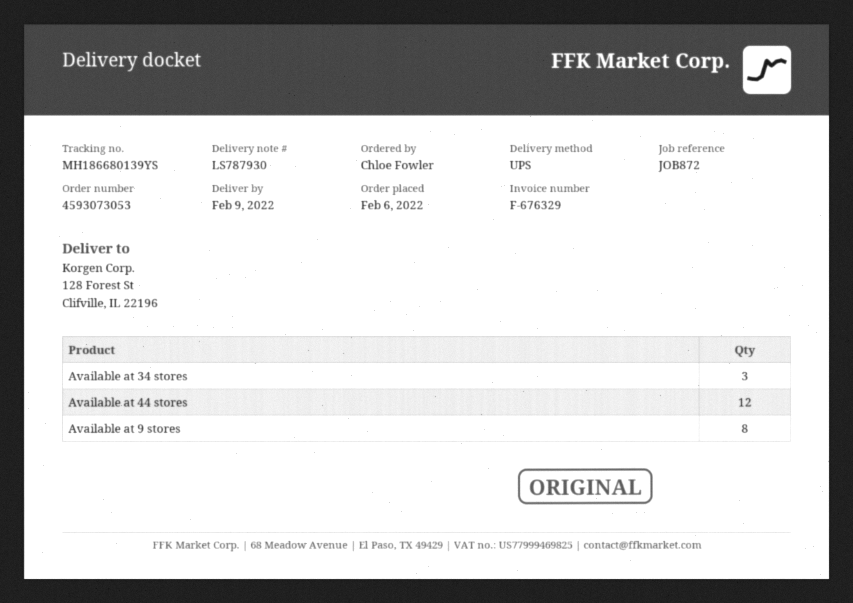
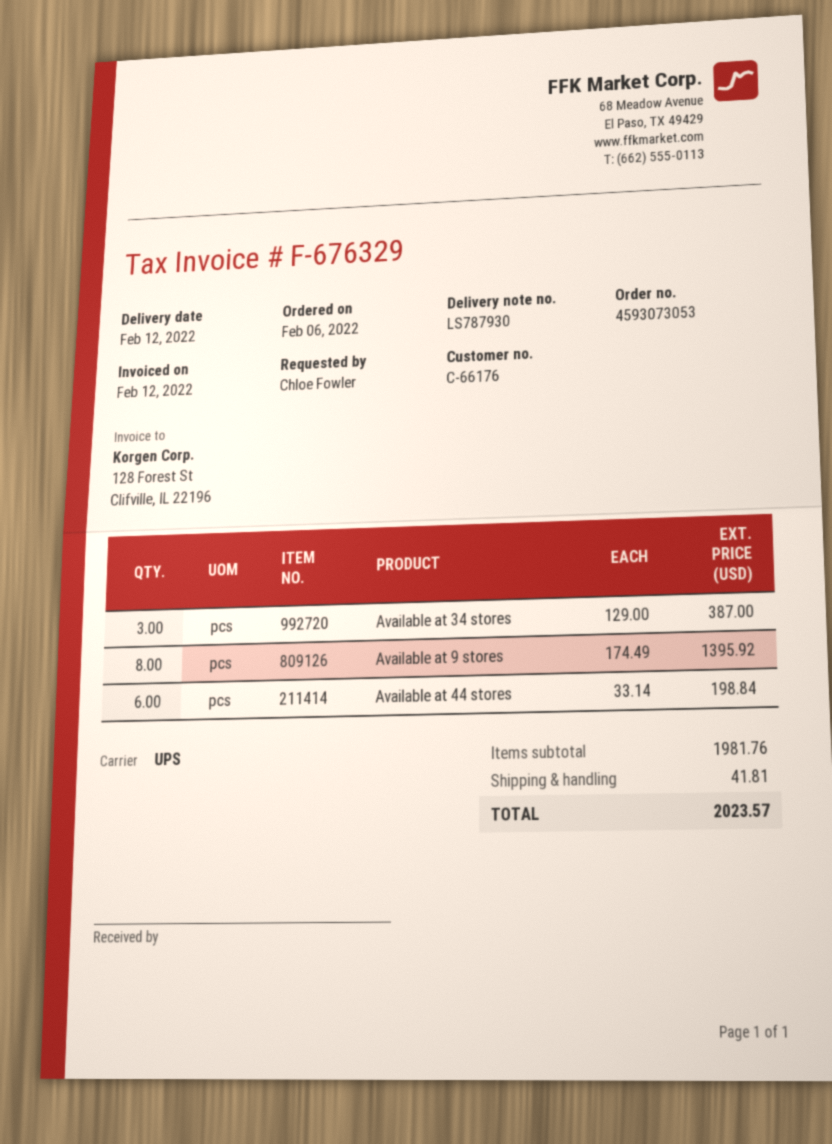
delivery date: 2022-02-09 -> 2022-02-12
Available at 44 stores: 12 -> 6

